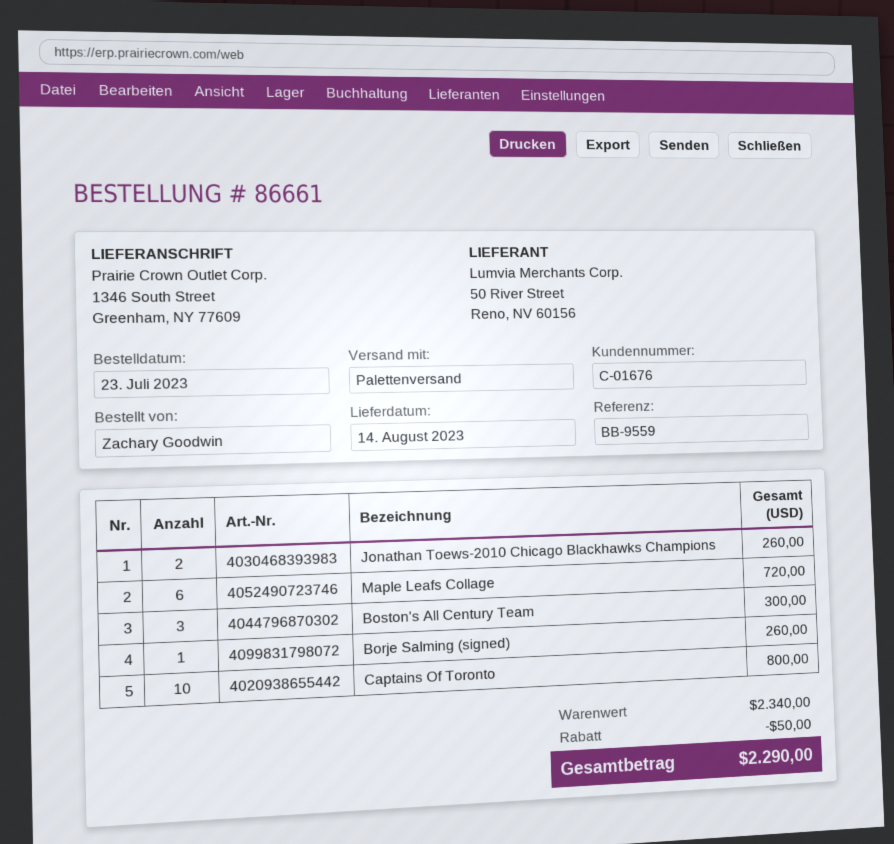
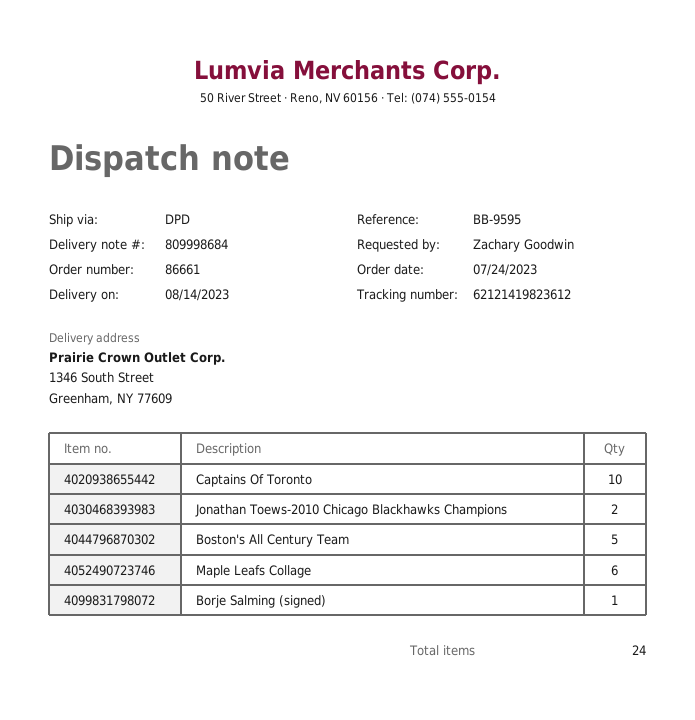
order date: 2023-07-23 -> 2023-07-24
reference: BB-9559 -> BB-9595
shipping method: pallet freight -> DPD
Boston's All Century Team: 3 -> 5

